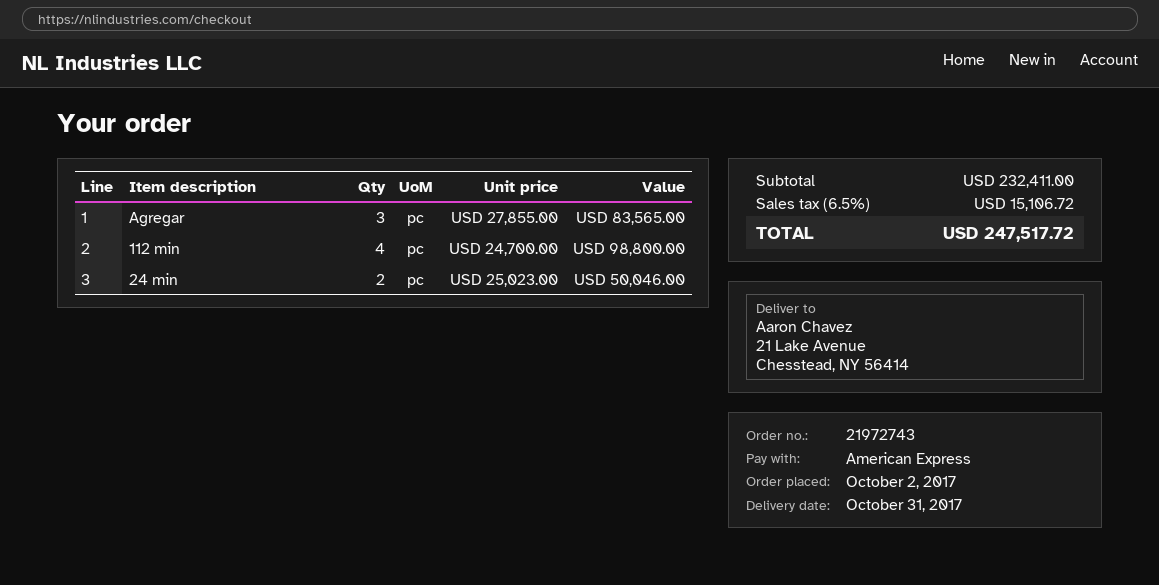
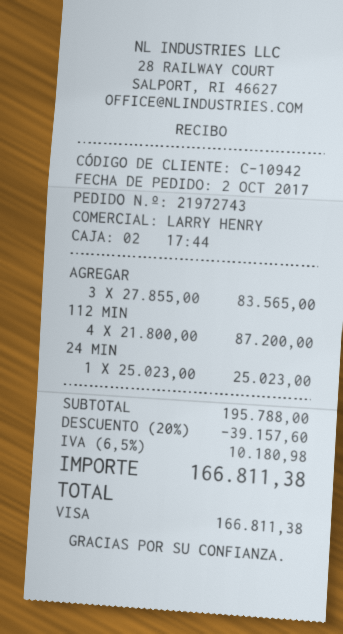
payment method: American Express -> Visa
112 min: 4 x 24700.00 = 98800.00 -> 4 x 21800.00 = 87200.00
24 min: 2 x 25023.00 = 50046.00 -> 1 x 25023.00 = 25023.00
subtotal: 232411.00 -> 195788.00
discount: none -> 20% = 39157.60
tax: 6.5% = 15106.72 -> 6.5% = 10180.98
total: 247517.72 -> 166811.38

